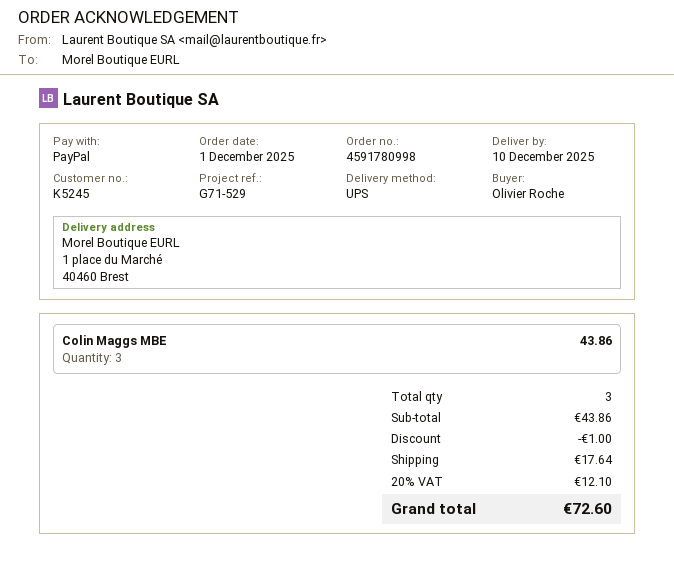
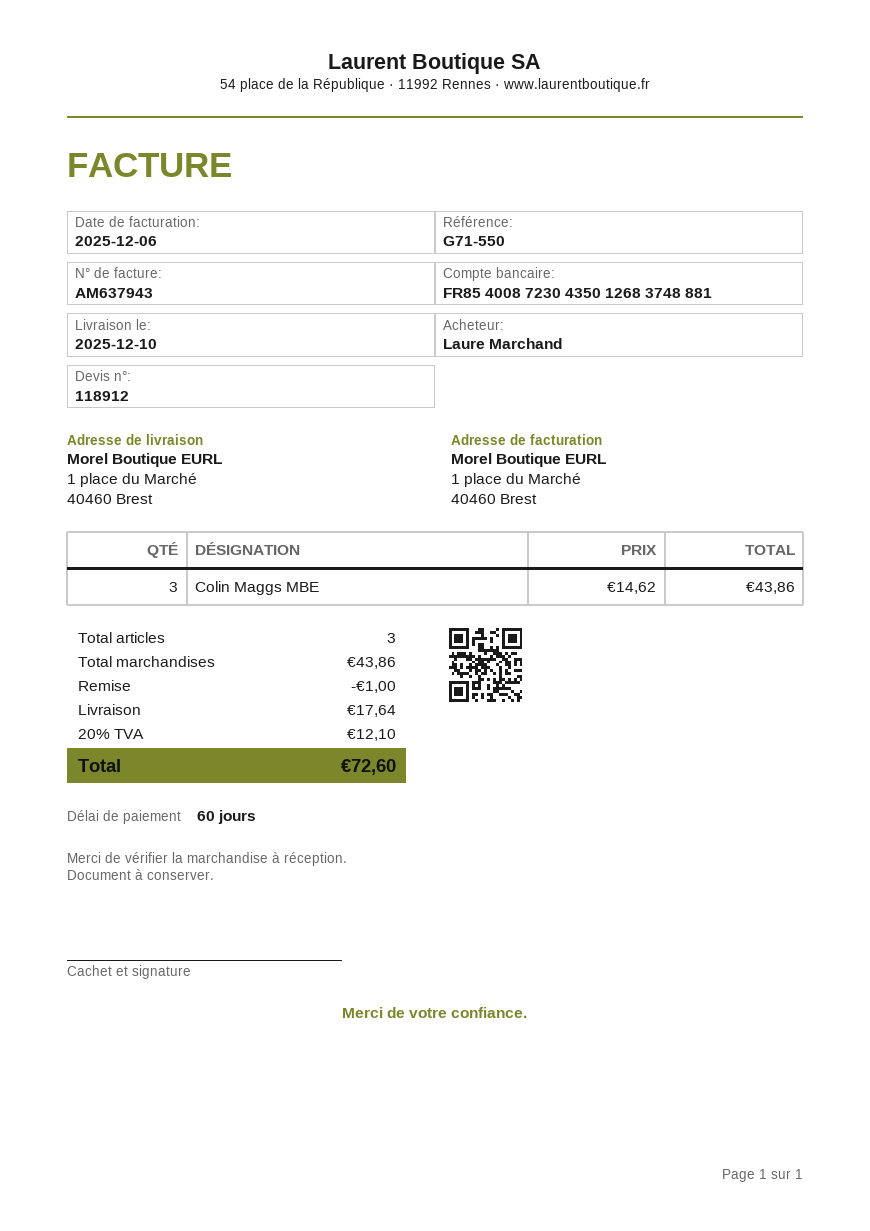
reference: G71-529 -> G71-550
ordered by: Olivier Roche -> Laure Marchand

